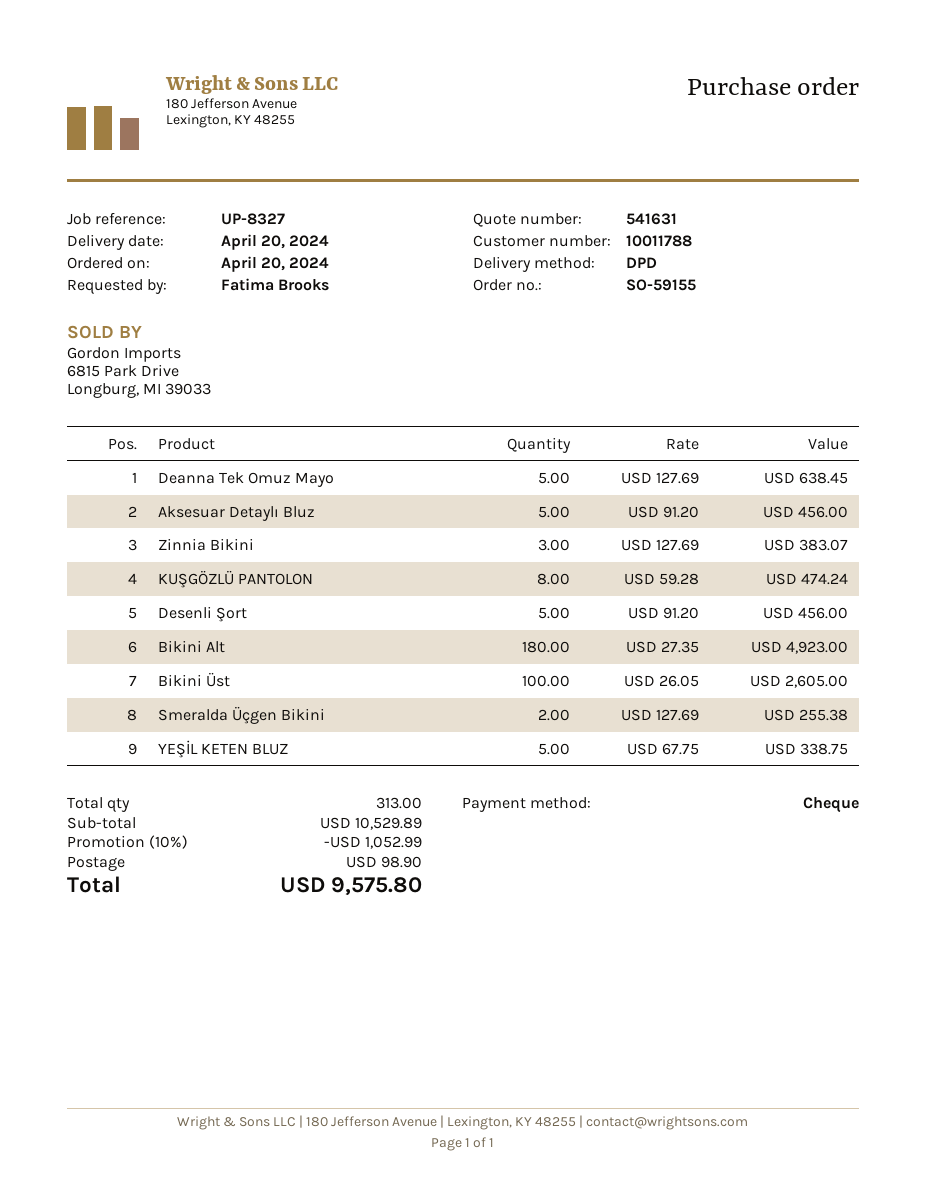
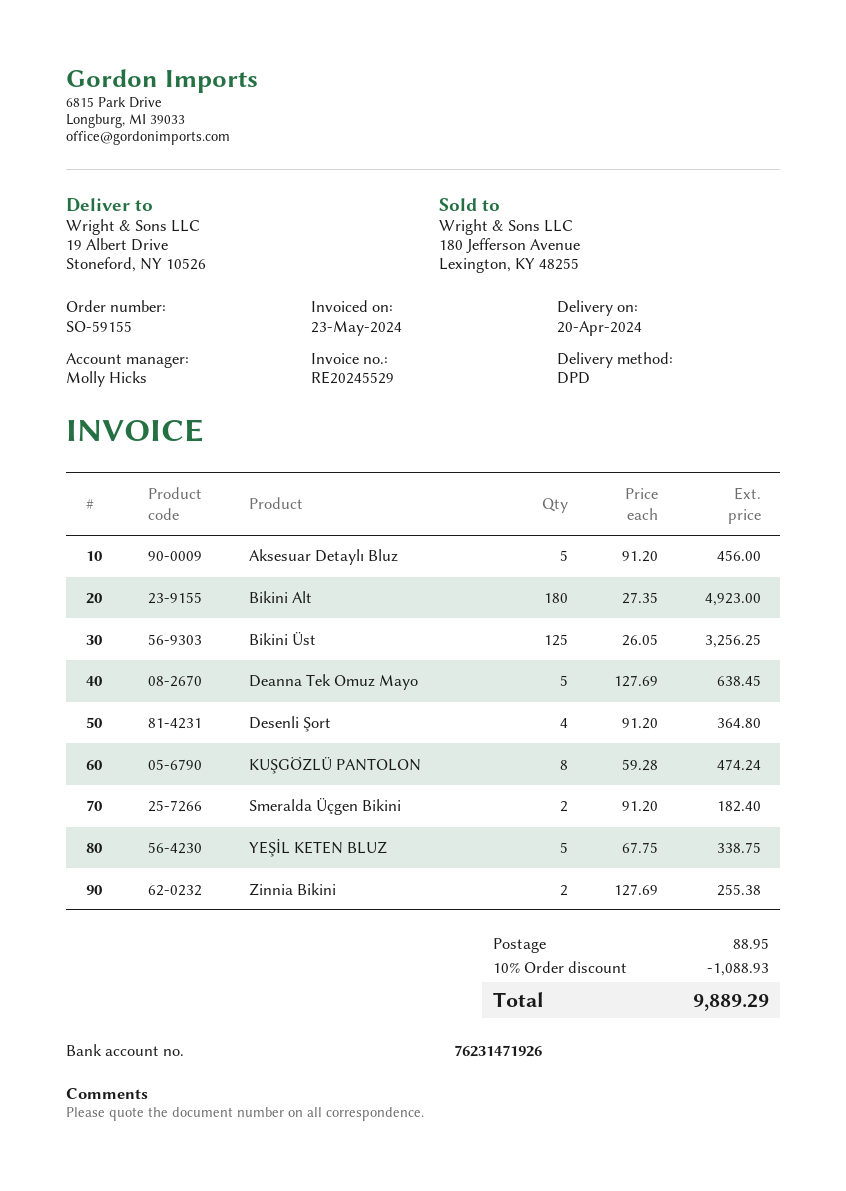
Zinnia Bikini: 3 x 127.69 = 383.07 -> 2 x 127.69 = 255.38
Desenli Şort: 5 x 91.20 = 456.00 -> 4 x 91.20 = 364.80
Bikini Üst: 100 x 26.05 = 2605.00 -> 125 x 26.05 = 3256.25
Smeralda Üçgen Bikini: 2 x 127.69 = 255.38 -> 2 x 91.20 = 182.40
discount: 10% = 1052.99 -> 10% = 1088.93
shipping: 98.90 -> 88.95
total: 9575.80 -> 9889.29

